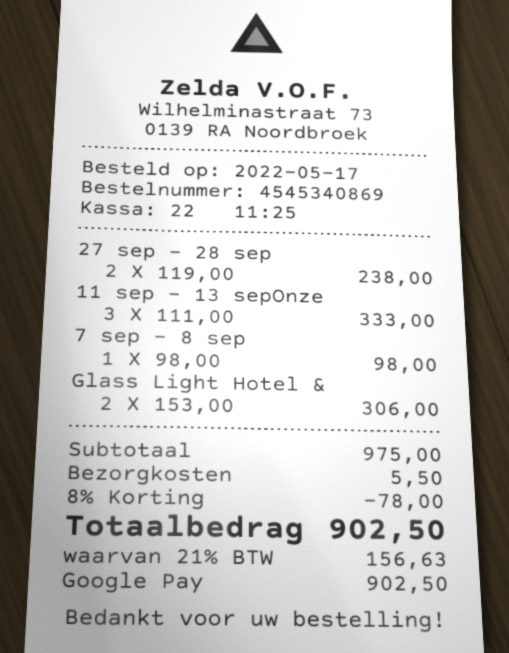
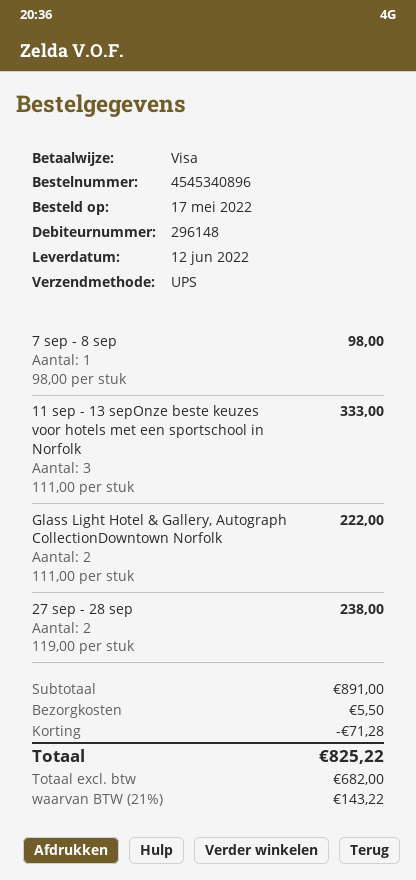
order number: 4545340869 -> 4545340896
payment method: Google Pay -> Visa
Glass Light Hotel &: 2 x 153.00 = 306.00 -> 2 x 111.00 = 222.00
subtotal: 975.00 -> 891.00
discount: 78.00 -> 71.28
tax: 21% = 156.63 -> 21% = 143.22
total: 902.50 -> 825.22

